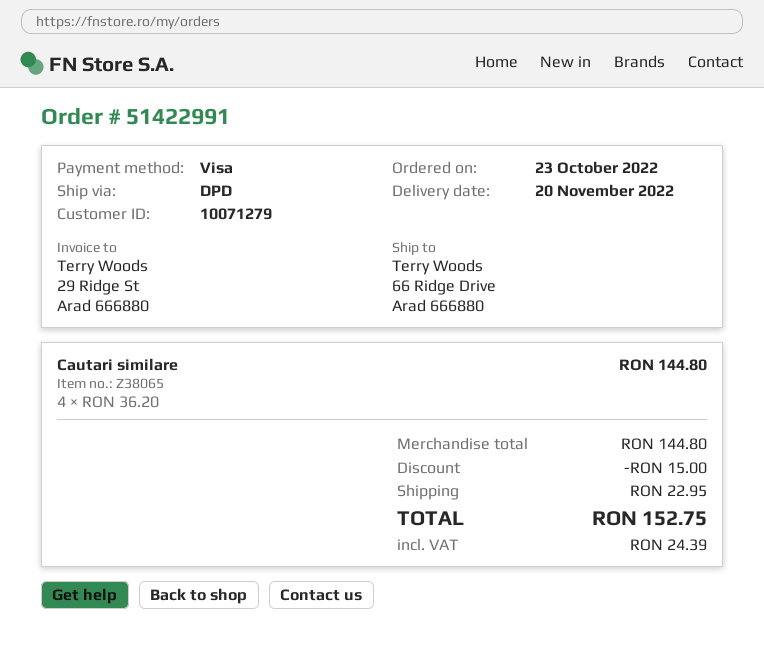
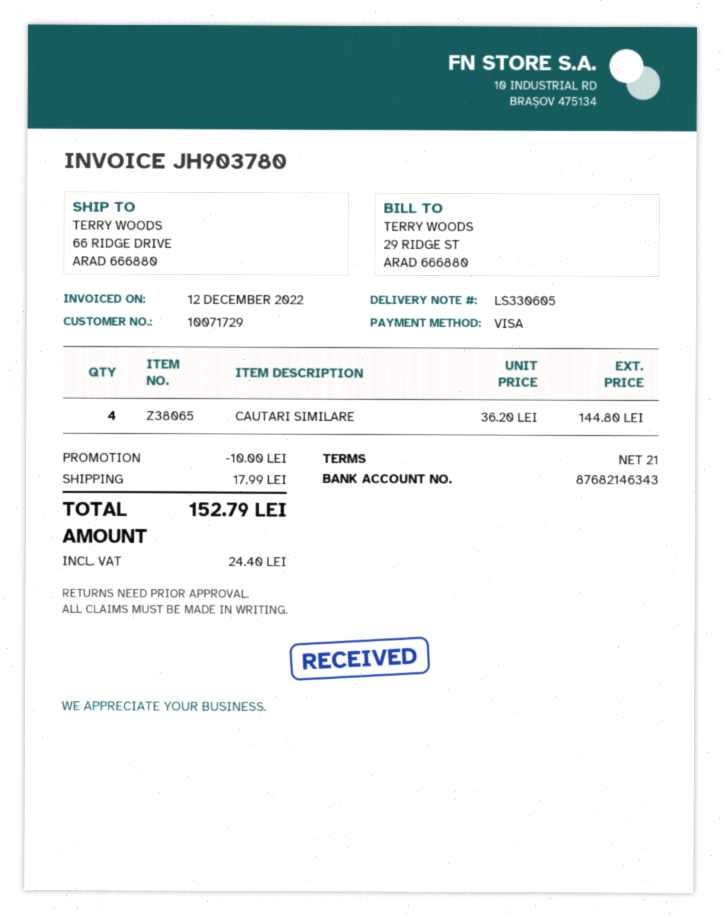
customer number: 10071279 -> 10071729
discount: 15.00 -> 10.00
shipping: 22.95 -> 17.99
tax: 24.39 -> 24.40
total: 152.75 -> 152.79

